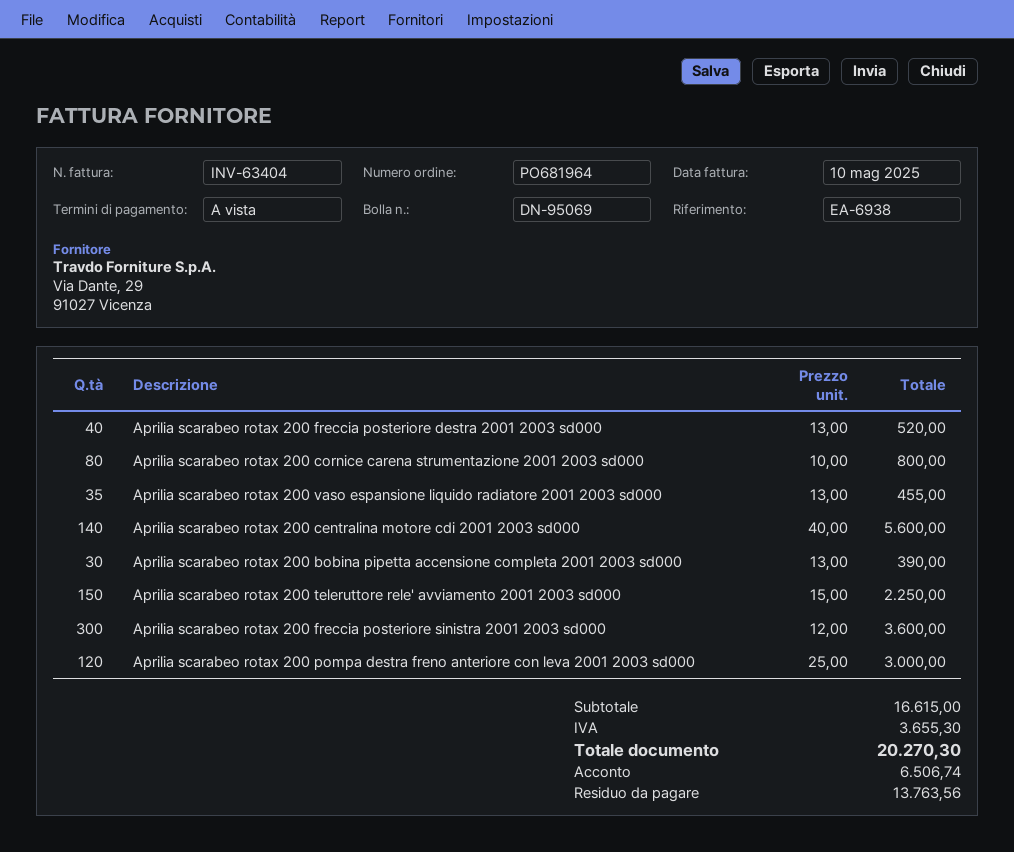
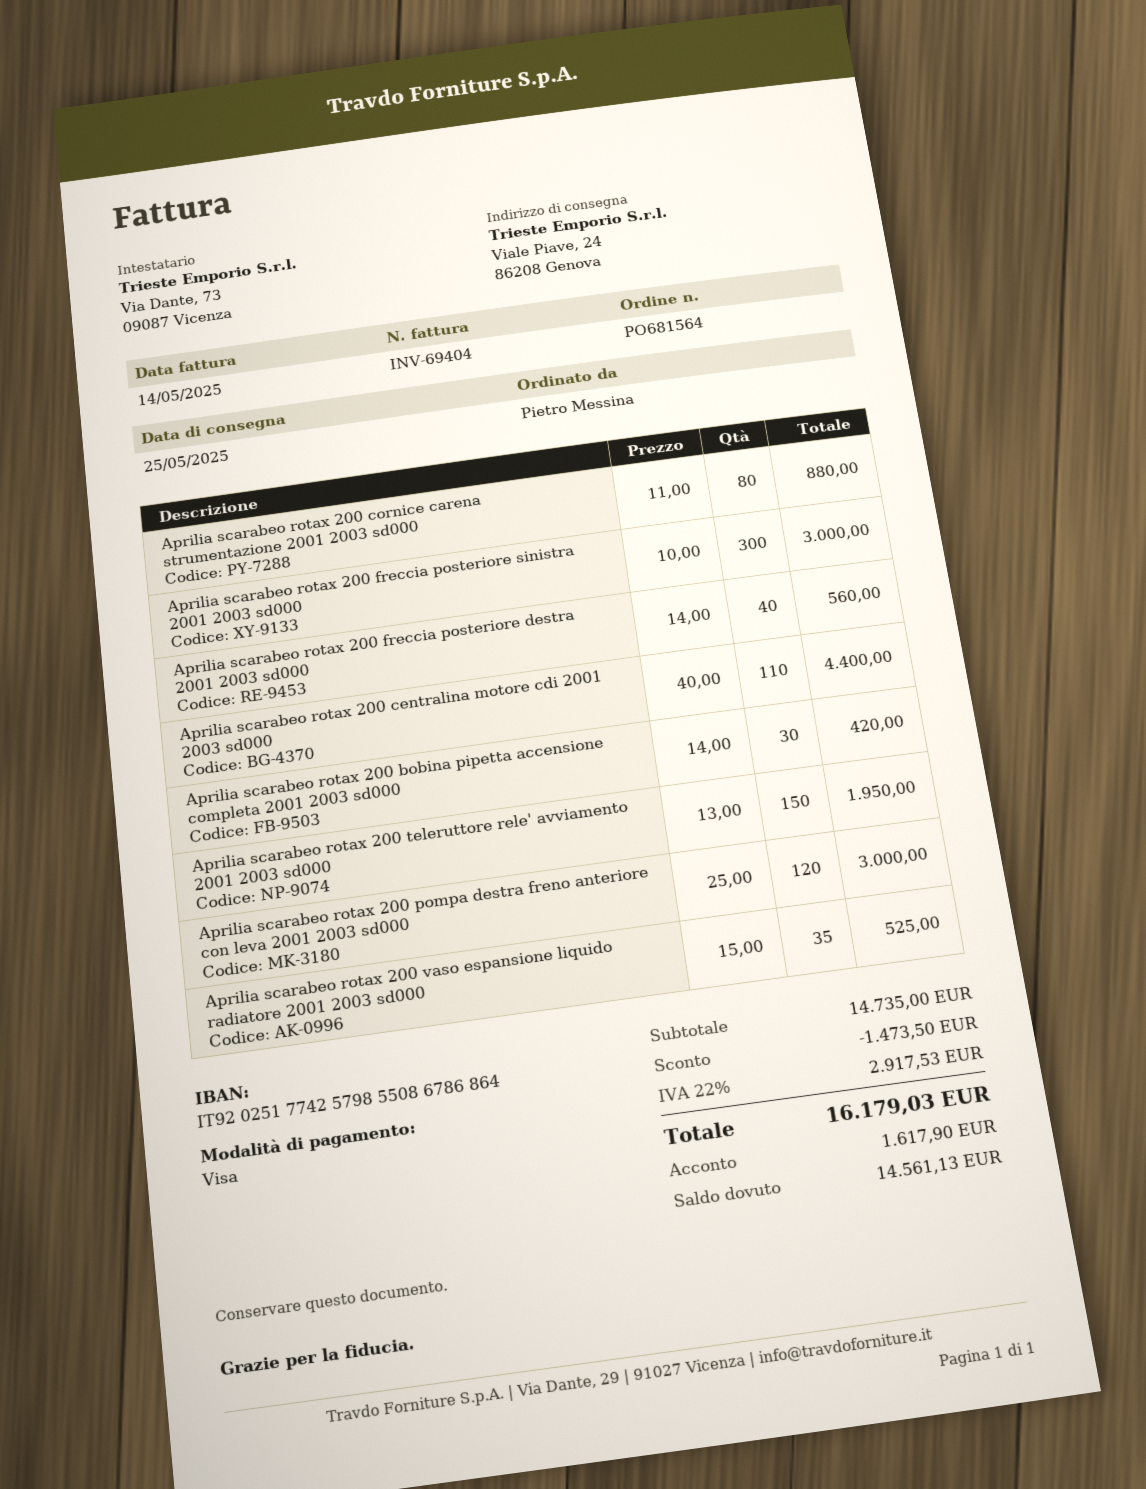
order number: PO681964 -> PO681564
invoice number: INV-63404 -> INV-69404
invoice date: 2025-05-10 -> 2025-05-14
Aprilia scarabeo rotax 200 freccia posteriore destra 2001 2003 sd000: 40 x 13.00 = 520.00 -> 40 x 14.00 = 560.00
Aprilia scarabeo rotax 200 cornice carena strumentazione 2001 2003 sd000: 80 x 10.00 = 800.00 -> 80 x 11.00 = 880.00
Aprilia scarabeo rotax 200 vaso espansione liquido radiatore 2001 2003 sd000: 35 x 13.00 = 455.00 -> 35 x 15.00 = 525.00
Aprilia scarabeo rotax 200 centralina motore cdi 2001 2003 sd000: 140 x 40.00 = 5600.00 -> 110 x 40.00 = 4400.00
Aprilia scarabeo rotax 200 bobina pipetta accensione completa 2001 2003 sd000: 30 x 13.00 = 390.00 -> 30 x 14.00 = 420.00
Aprilia scarabeo rotax 200 teleruttore rele' avviamento 2001 2003 sd000: 150 x 15.00 = 2250.00 -> 150 x 13.00 = 1950.00
Aprilia scarabeo rotax 200 freccia posteriore sinistra 2001 2003 sd000: 300 x 12.00 = 3600.00 -> 300 x 10.00 = 3000.00
subtotal: 16615.00 -> 14735.00
discount: none -> 1473.50
tax: 3655.30 -> 2917.53
total: 20270.30 -> 16179.03
deposit: 6506.74 -> 1617.90
balance: 13763.56 -> 14561.13

